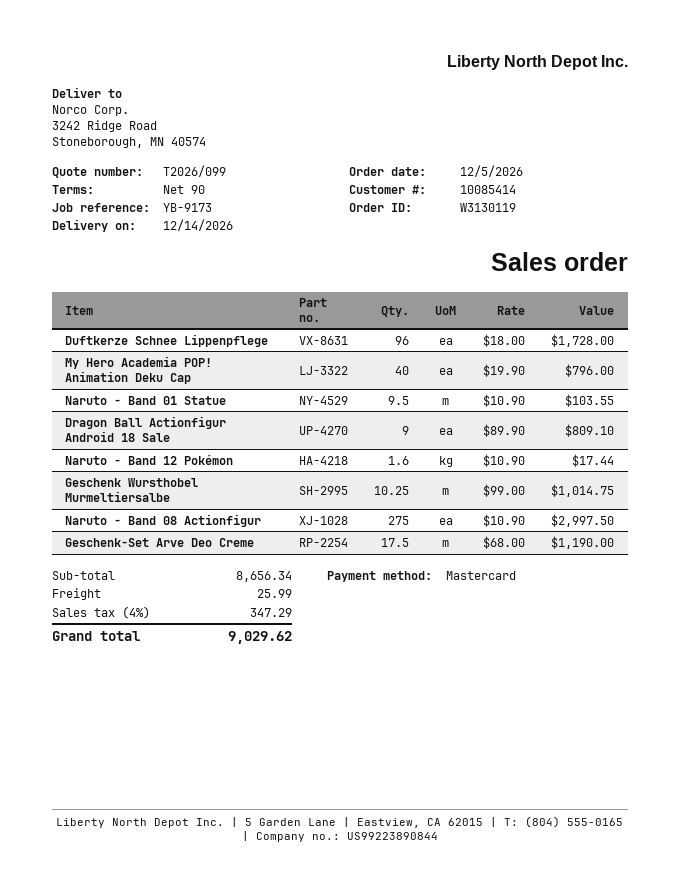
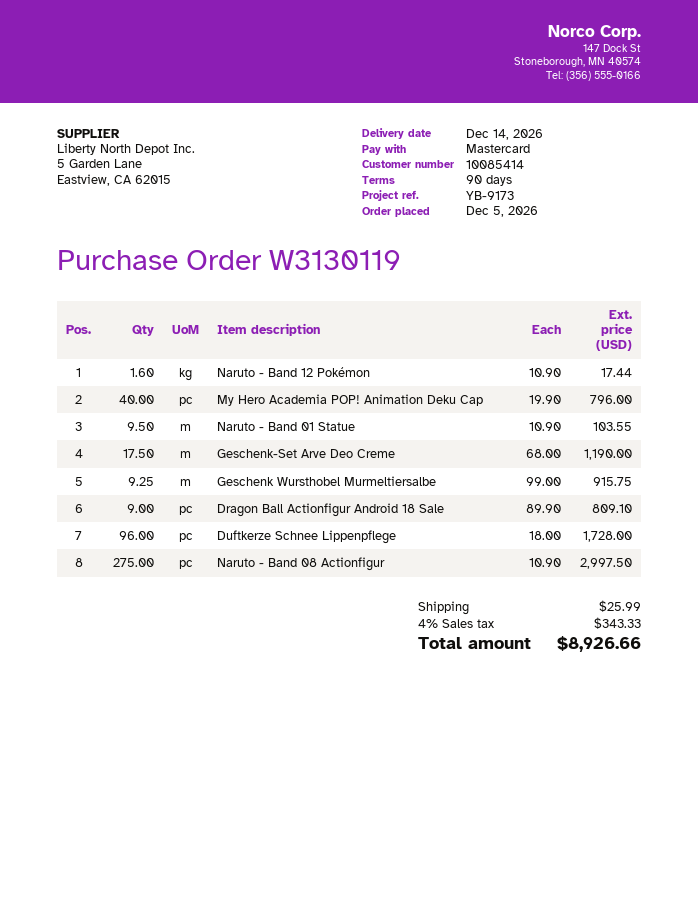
Geschenk Wursthobel Murmeltiersalbe: 10.25 x 99.00 = 1014.75 -> 9.25 x 99.00 = 915.75
tax: 4% = 347.29 -> 4% = 343.33
total: 9029.62 -> 8926.66

